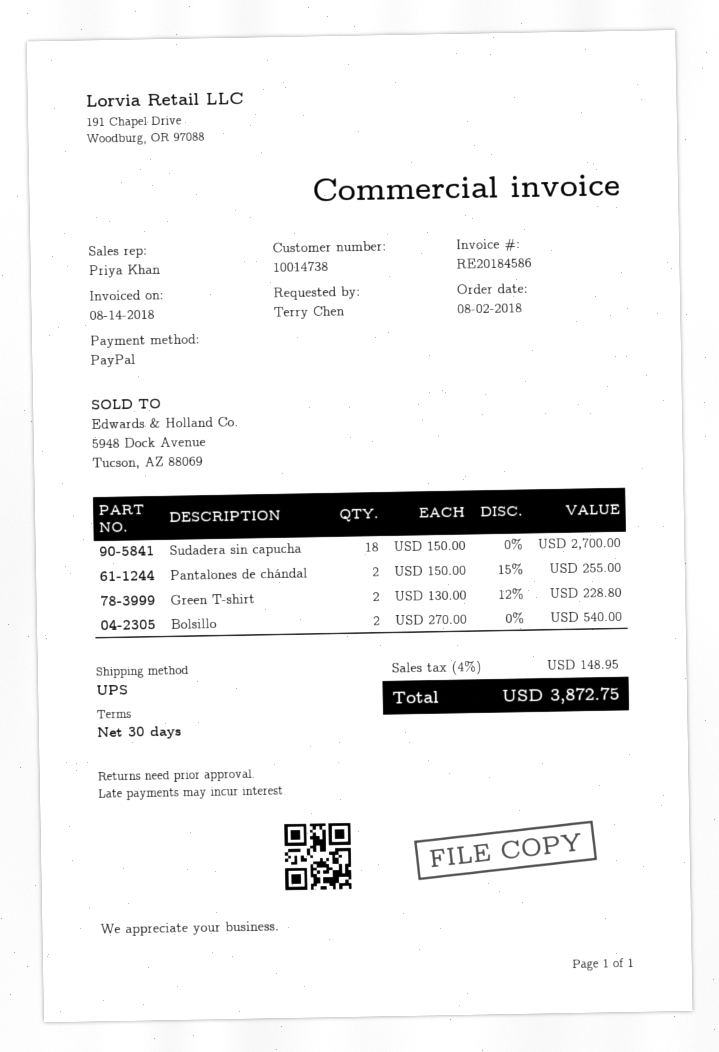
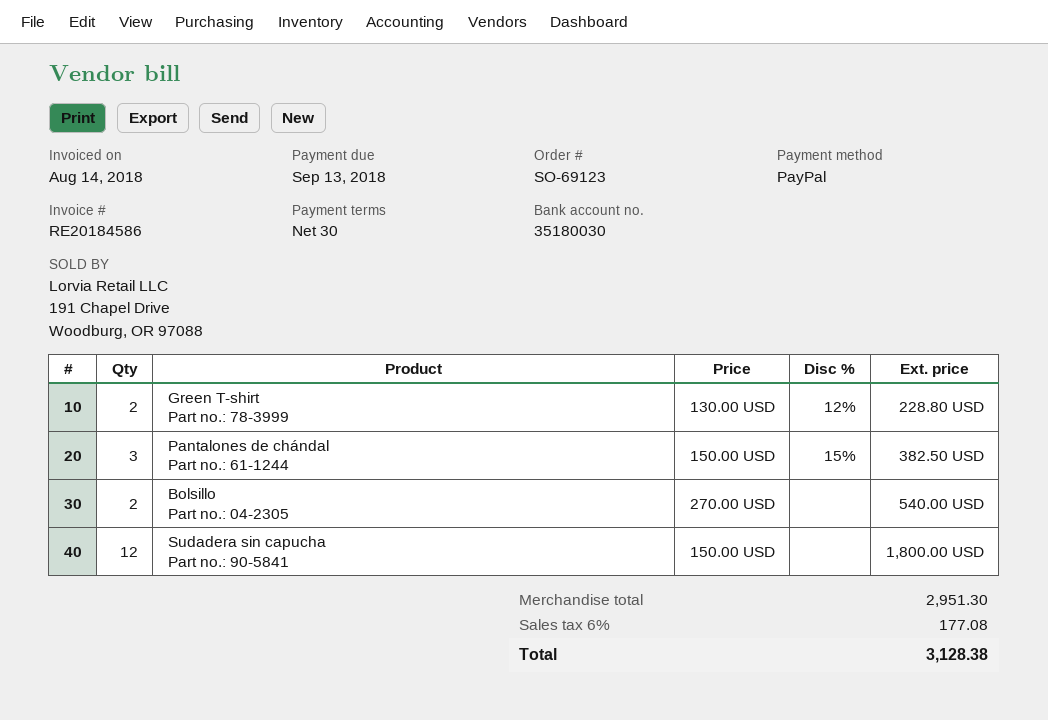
Sudadera sin capucha: 18 x 150.00 = 2700.00 -> 12 x 150.00 = 1800.00
Pantalones de chándal: 2 x 150.00 - 15% = 255.00 -> 3 x 150.00 - 15% = 382.50
tax: 4% = 148.95 -> 6% = 177.08
total: 3872.75 -> 3128.38

